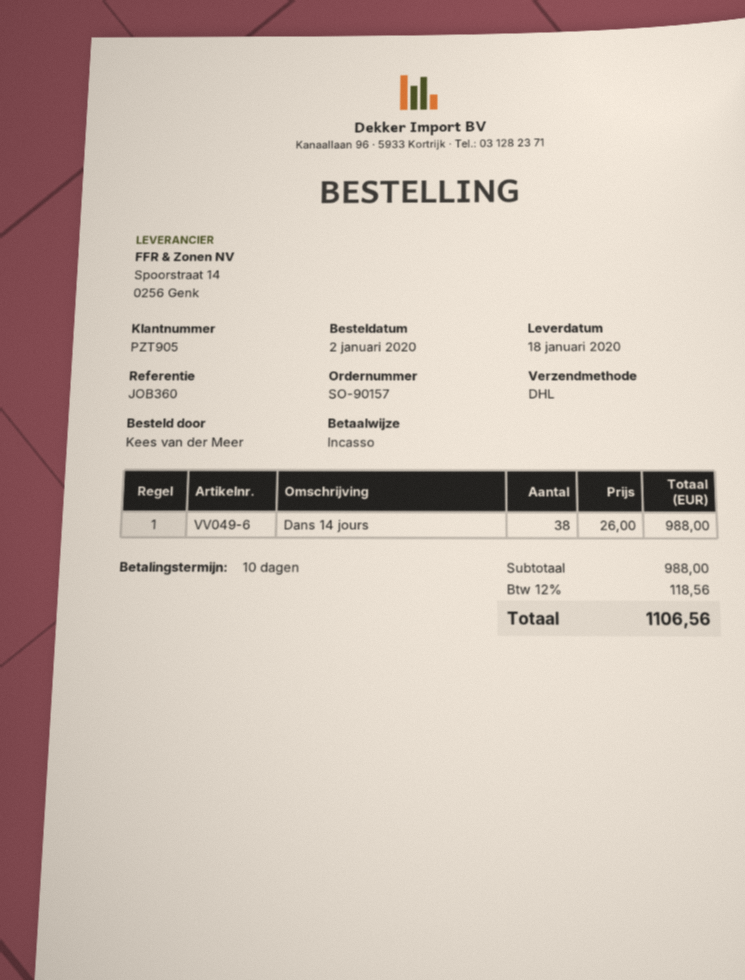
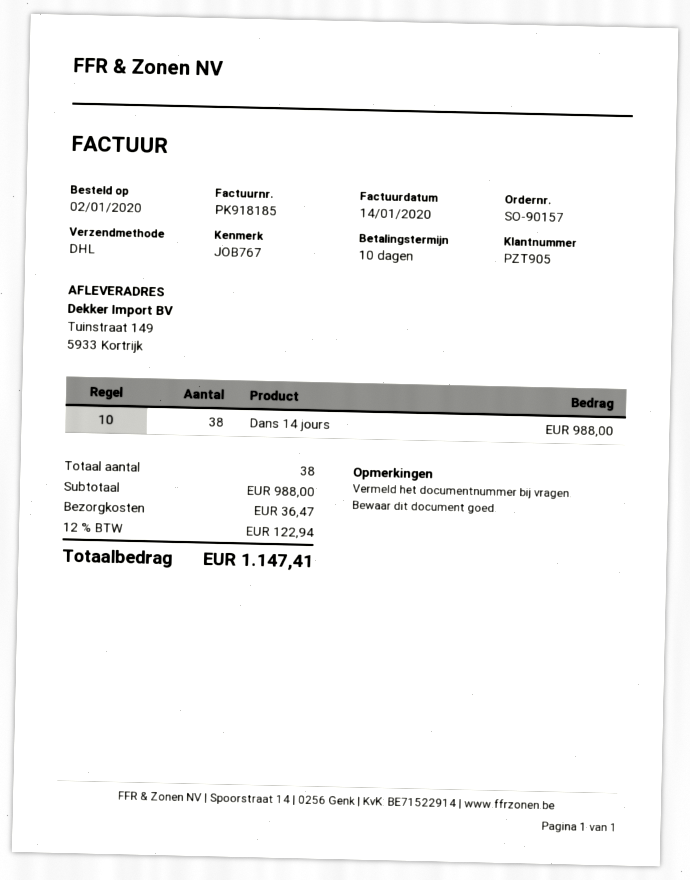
reference: JOB360 -> JOB767
shipping: none -> 36.47
tax: 12% = 118.56 -> 12% = 122.94
total: 1106.56 -> 1147.41

